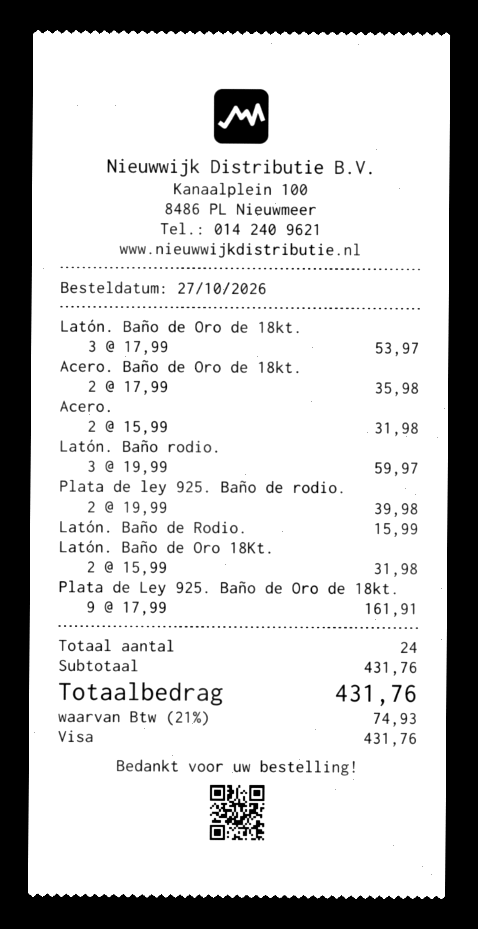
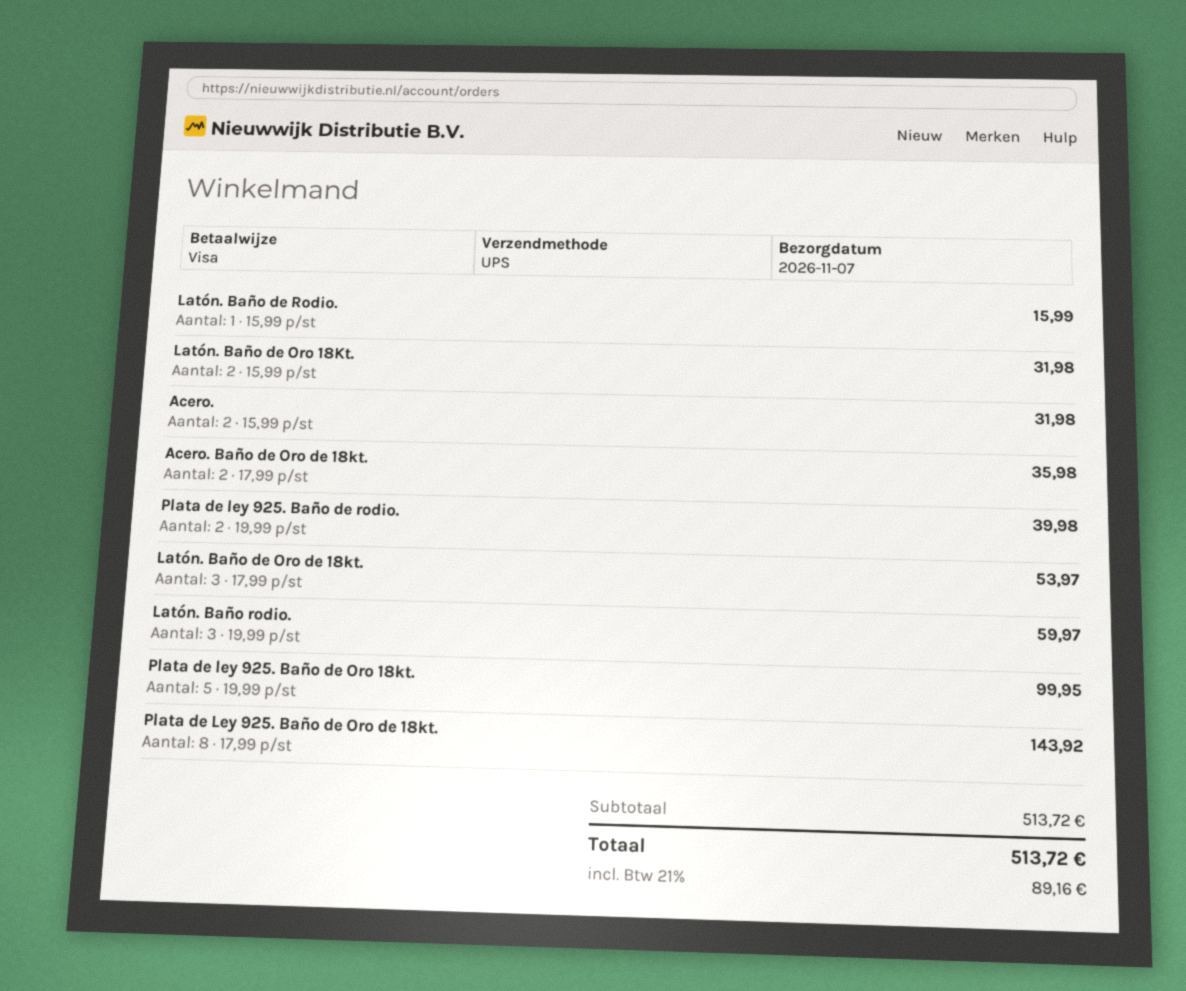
Plata de Ley 925. Baño de Oro de 18kt.: 9 x 17.99 = 161.91 -> 8 x 17.99 = 143.92
Plata de ley 925. Baño de Oro 18kt.: none -> 5 x 19.99 = 99.95
subtotal: 431.76 -> 513.72
tax: 21% = 74.93 -> 21% = 89.16
total: 431.76 -> 513.72

